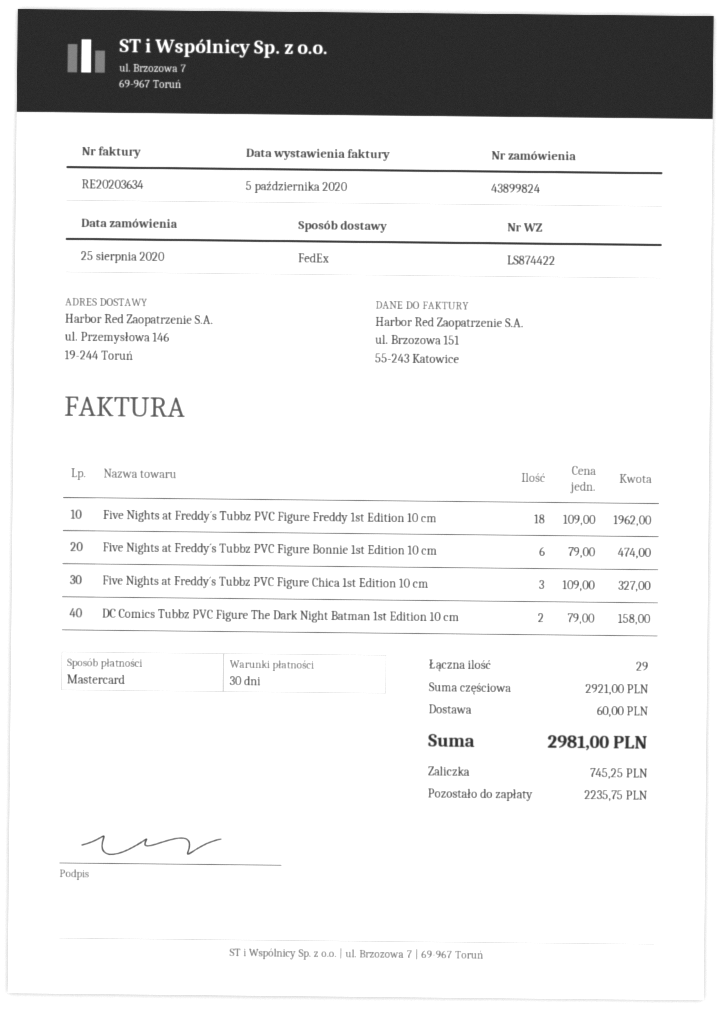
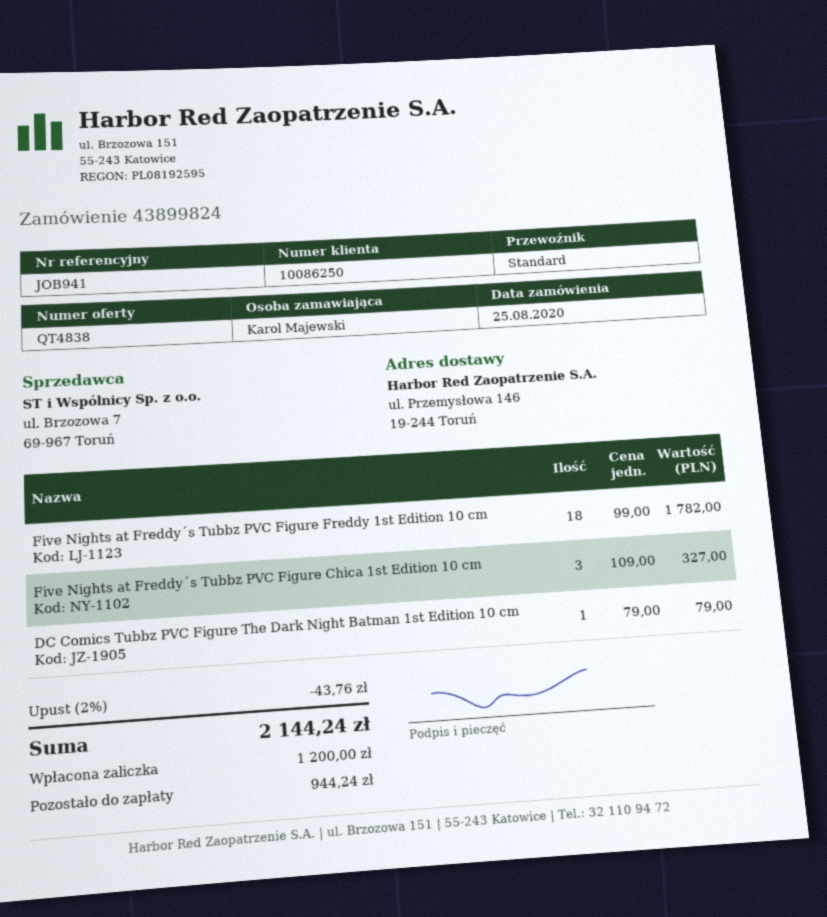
shipping method: FedEx -> standard
Five Nights at Freddy´s Tubbz PVC Figure Freddy 1st Edition 10 cm: 18 x 109.00 = 1962.00 -> 18 x 99.00 = 1782.00
Five Nights at Freddy´s Tubbz PVC Figure Bonnie 1st Edition 10 cm: 6 x 79.00 = 474.00 -> none
DC Comics Tubbz PVC Figure The Dark Night Batman 1st Edition 10 cm: 2 x 79.00 = 158.00 -> 1 x 79.00 = 79.00
discount: none -> 2% = 43.76
shipping: 60.00 -> none
total: 2981.00 -> 2144.24
deposit: 745.25 -> 1200.00
balance: 2235.75 -> 944.24

